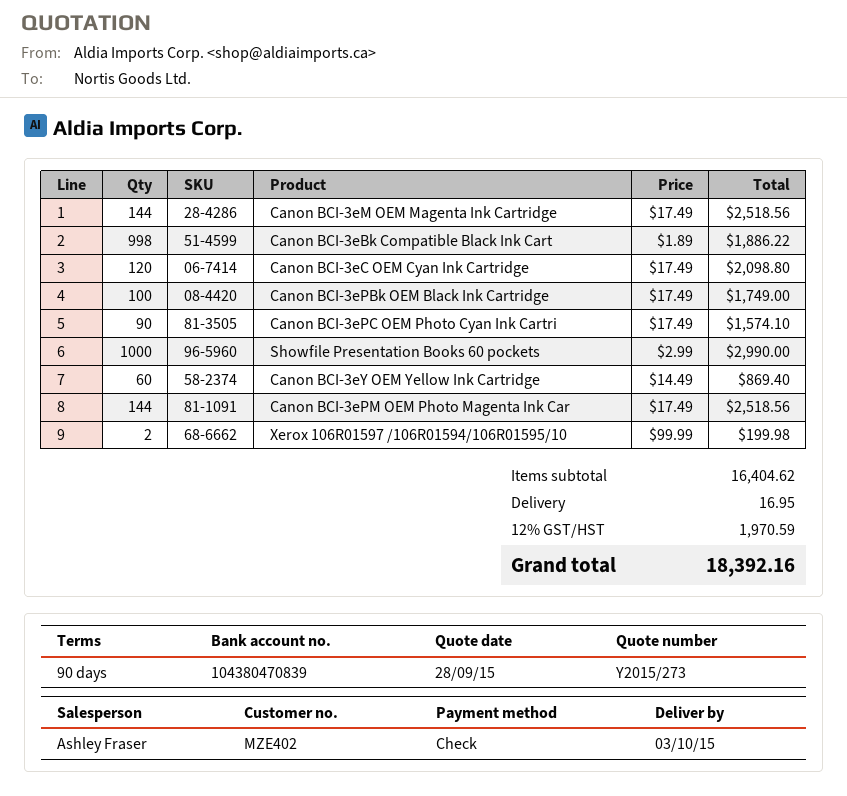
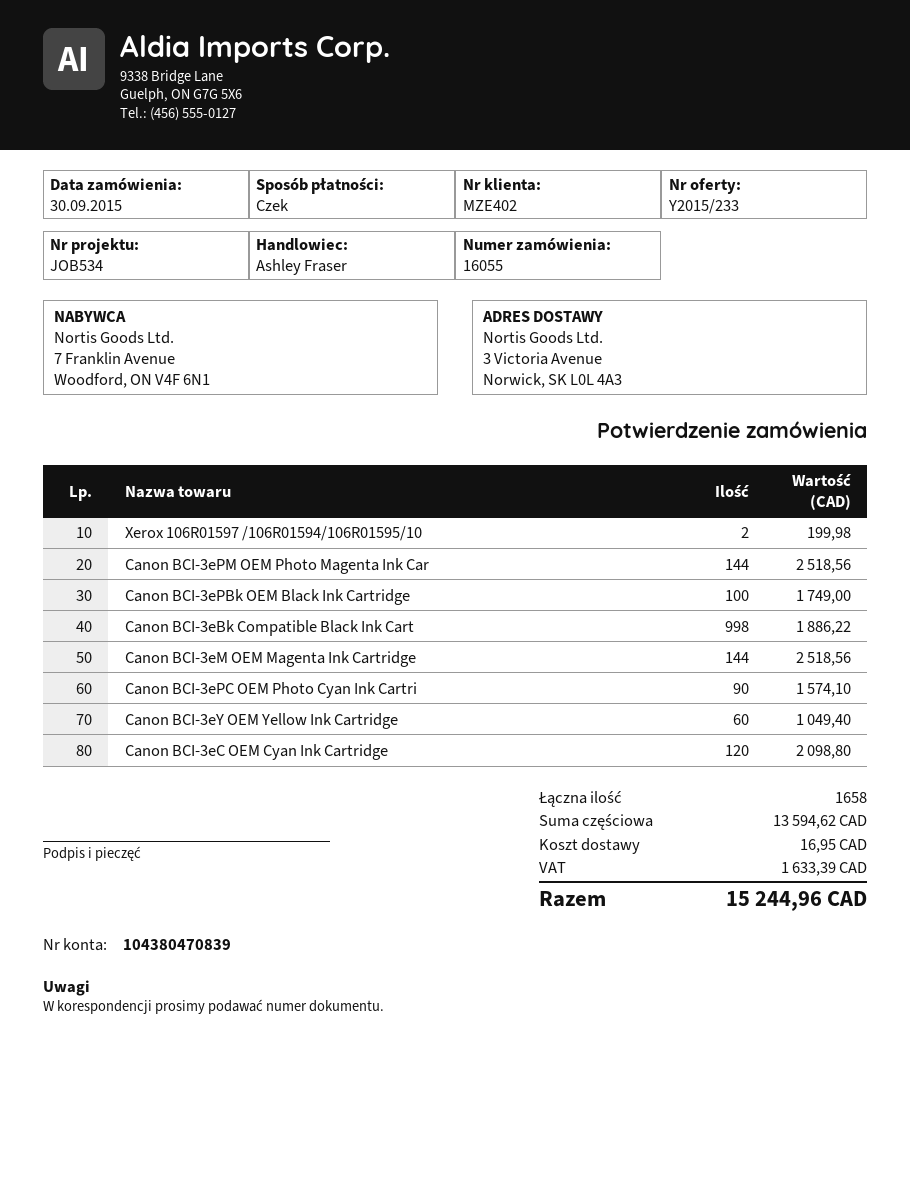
quote number: Y2015/273 -> Y2015/233
Showfile Presentation Books 60 pockets: 1000 for 2990.00 -> none
Canon BCI-3eY OEM Yellow Ink Cartridge: 60 for 869.40 -> 60 for 1049.40
subtotal: 16404.62 -> 13594.62
tax: 1970.59 -> 1633.39
total: 18392.16 -> 15244.96

